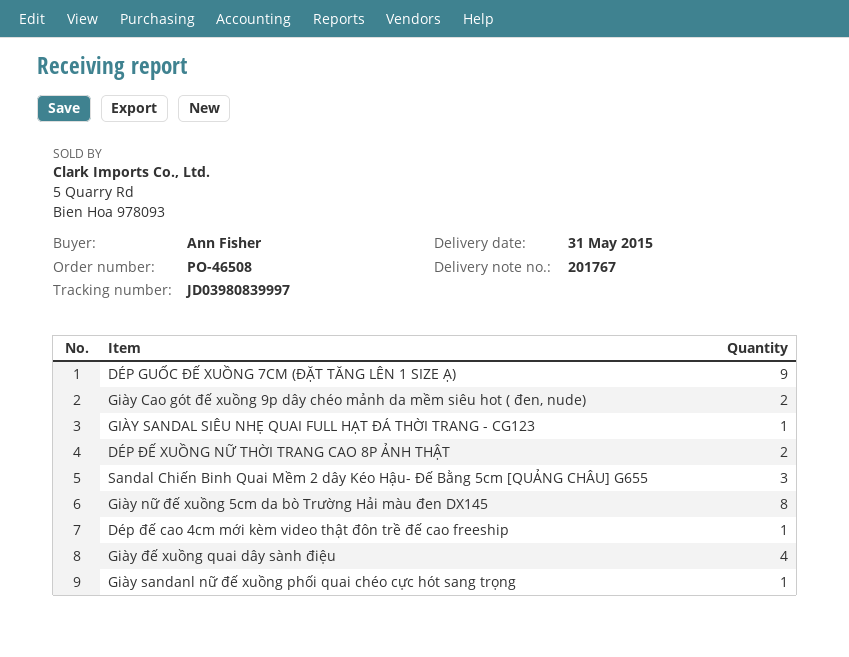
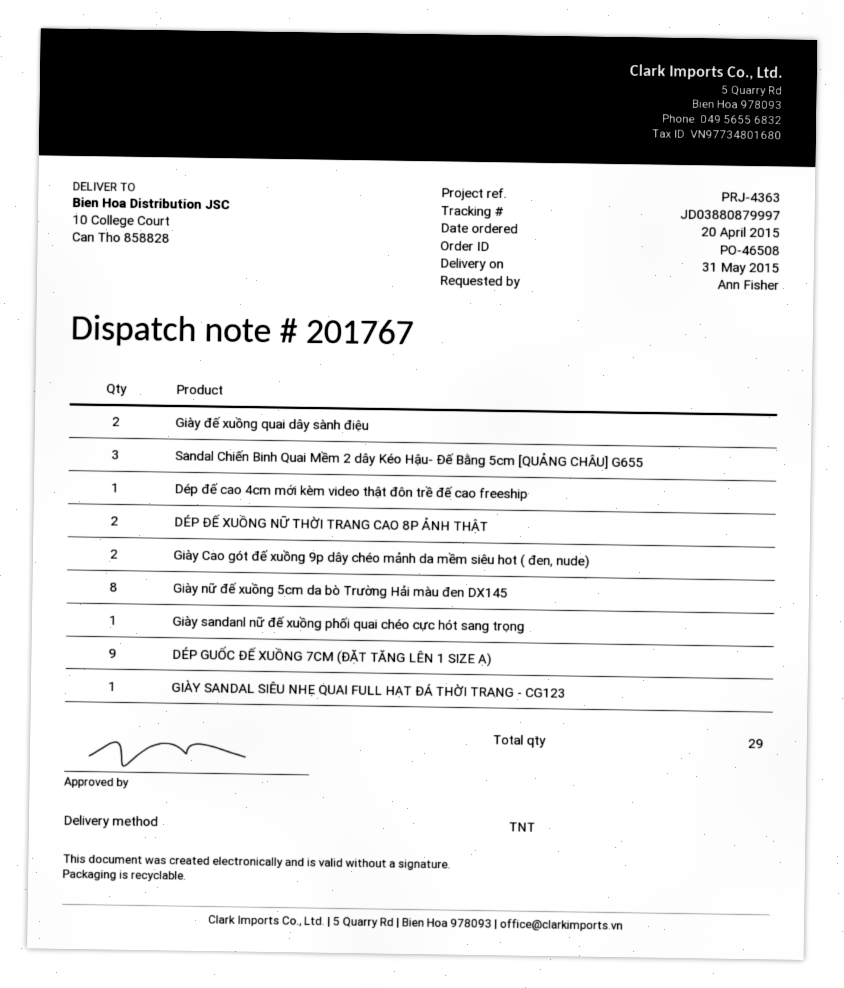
tracking number: JD03980839997 -> JD03880879997
Giày đế xuồng quai dây sành điệu: 4 -> 2

